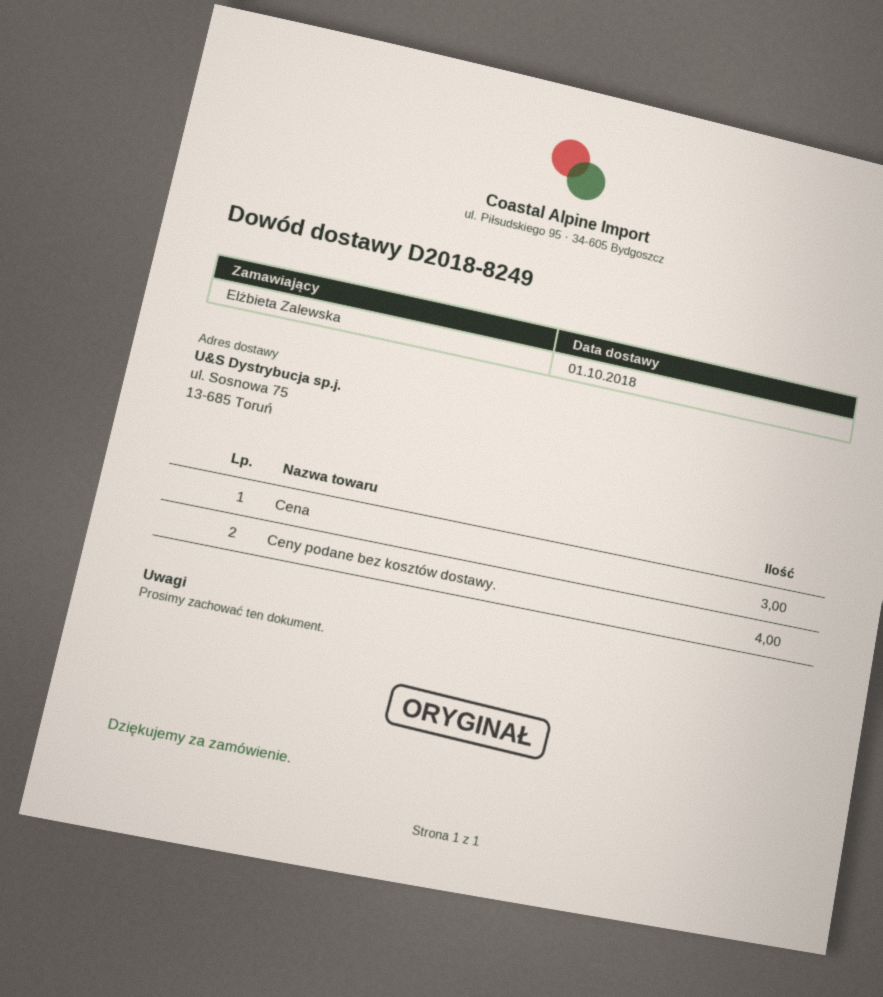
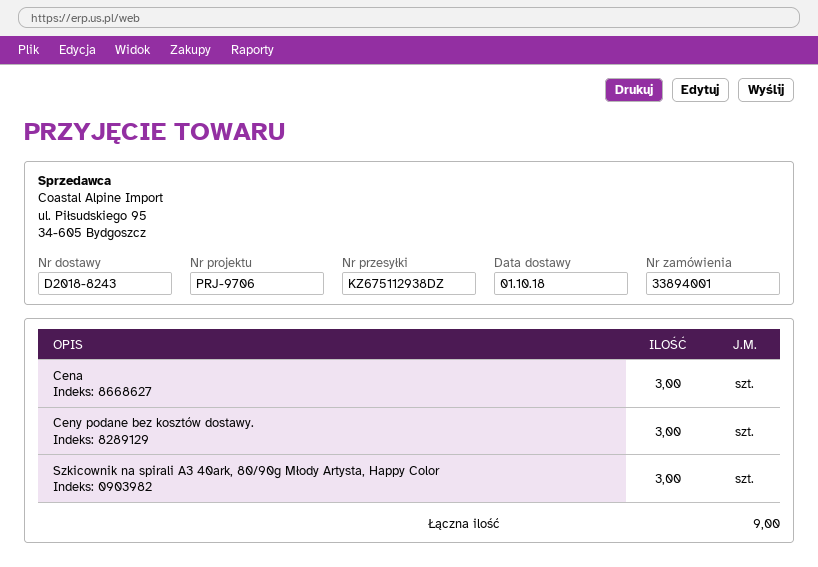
delivery note number: D2018-8249 -> D2018-8243
Ceny podane bez kosztów dostawy.: 4 -> 3
Szkicownik na spirali A3 40ark, 80/90g Młody Artysta, Happy Color: none -> 3

